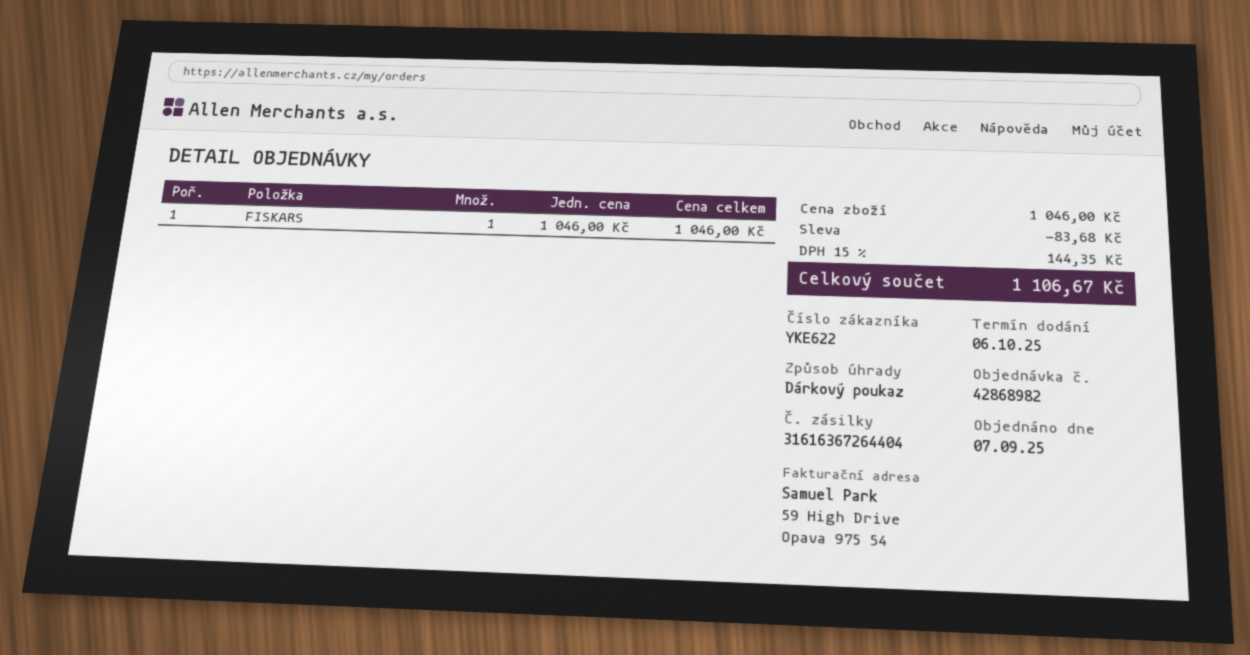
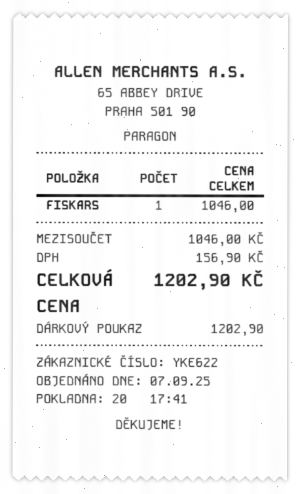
discount: 83.68 -> none
tax: 144.35 -> 156.90
total: 1106.67 -> 1202.90

